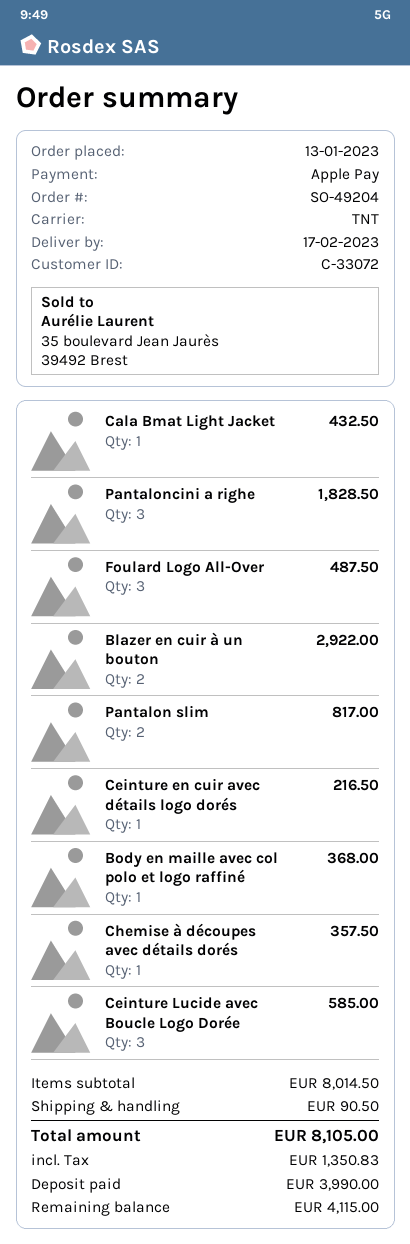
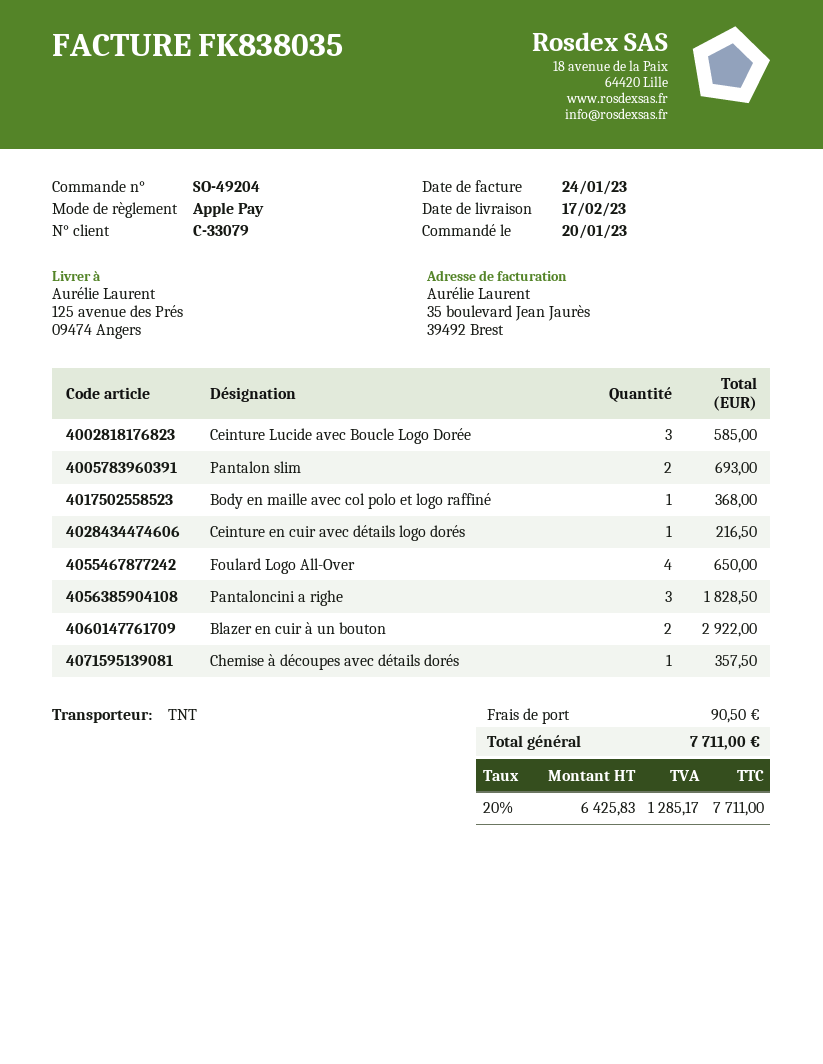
order date: 2023-01-13 -> 2023-01-20
customer number: C-33072 -> C-33079
Cala Bmat Light Jacket: 1 for 432.50 -> none
Foulard Logo All-Over: 3 for 487.50 -> 4 for 650.00
Pantalon slim: 2 for 817.00 -> 2 for 693.00
tax: 1350.83 -> 1285.17
total: 8105.00 -> 7711.00

